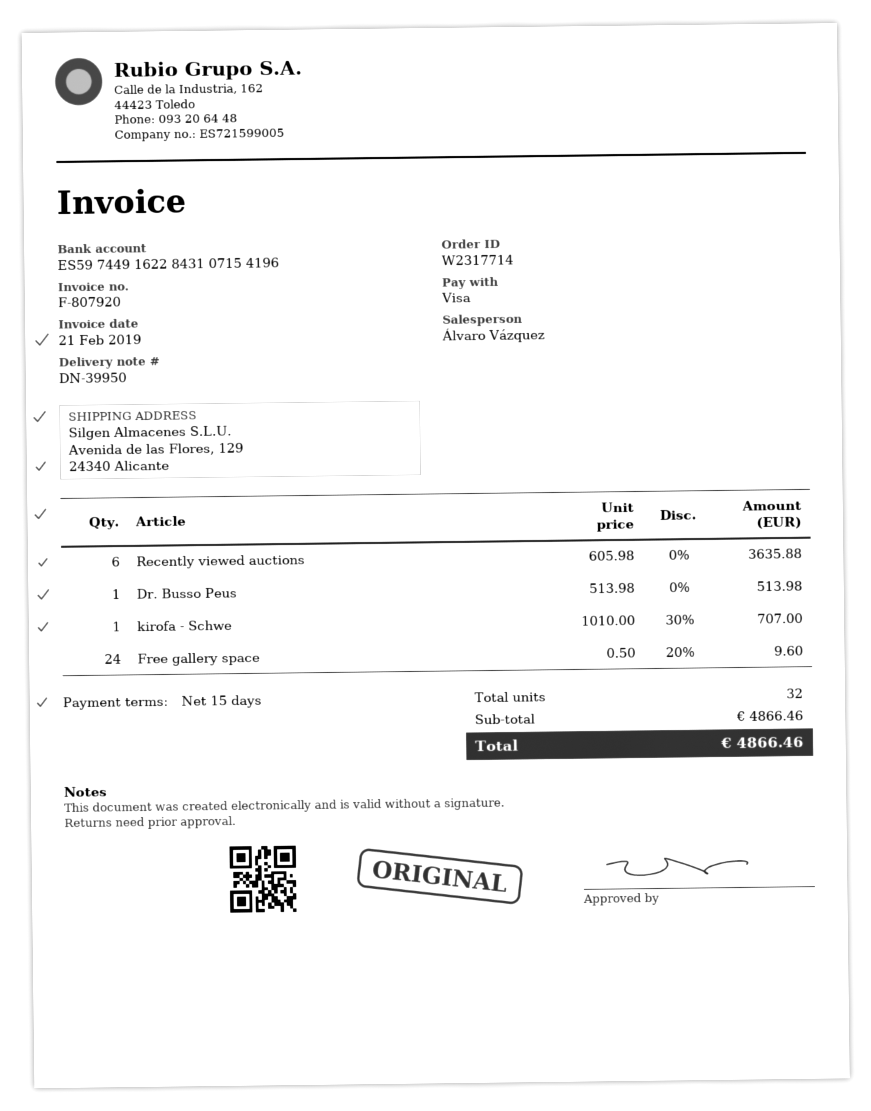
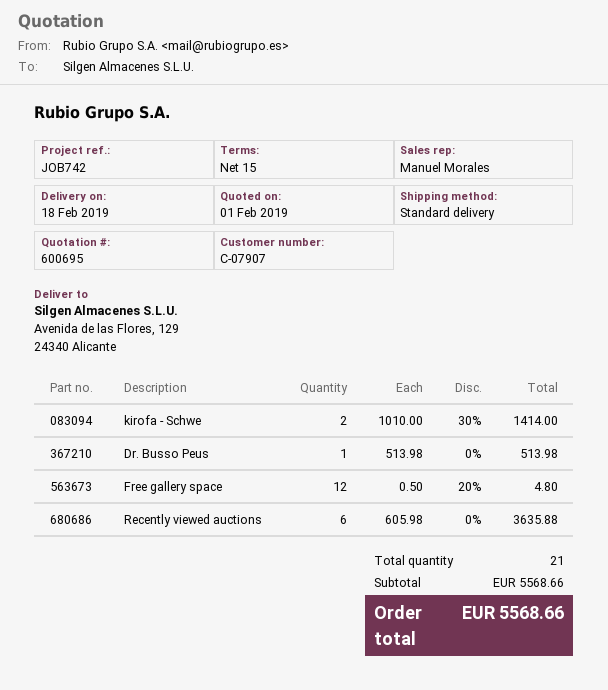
sales rep: Álvaro Vázquez -> Manuel Morales
kirofa - Schwe: 1 x 1010.00 - 30% = 707.00 -> 2 x 1010.00 - 30% = 1414.00
Free gallery space: 24 x 0.50 - 20% = 9.60 -> 12 x 0.50 - 20% = 4.80
total quantity: 32 -> 21
subtotal: 4866.46 -> 5568.66
total: 4866.46 -> 5568.66

